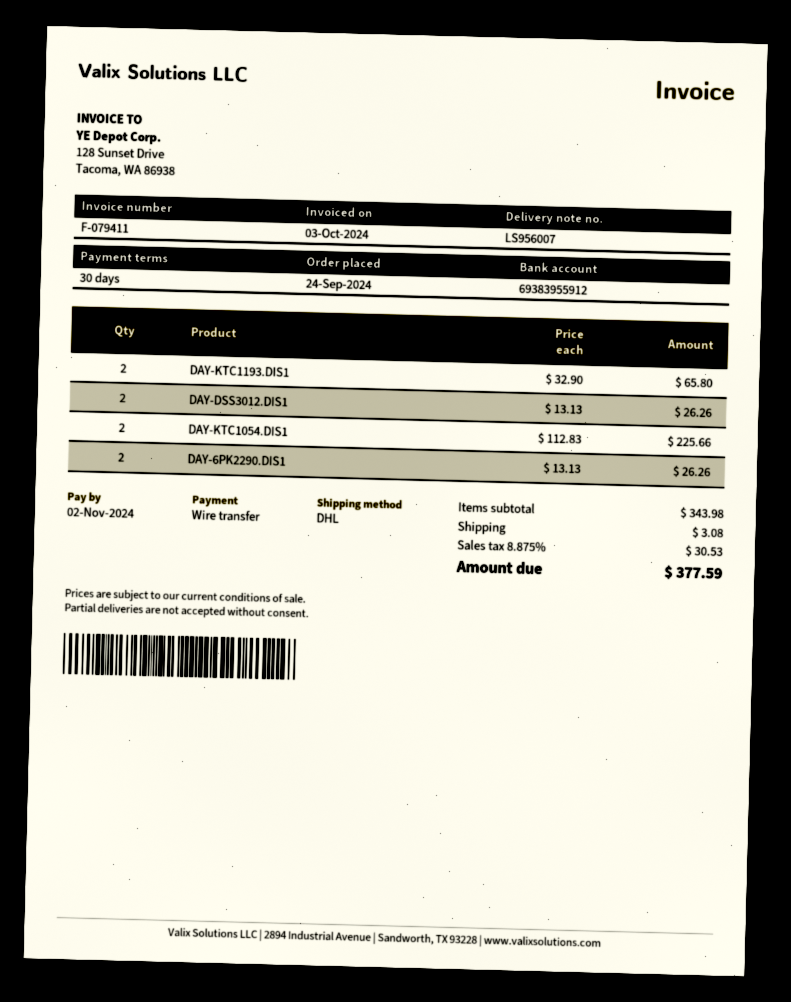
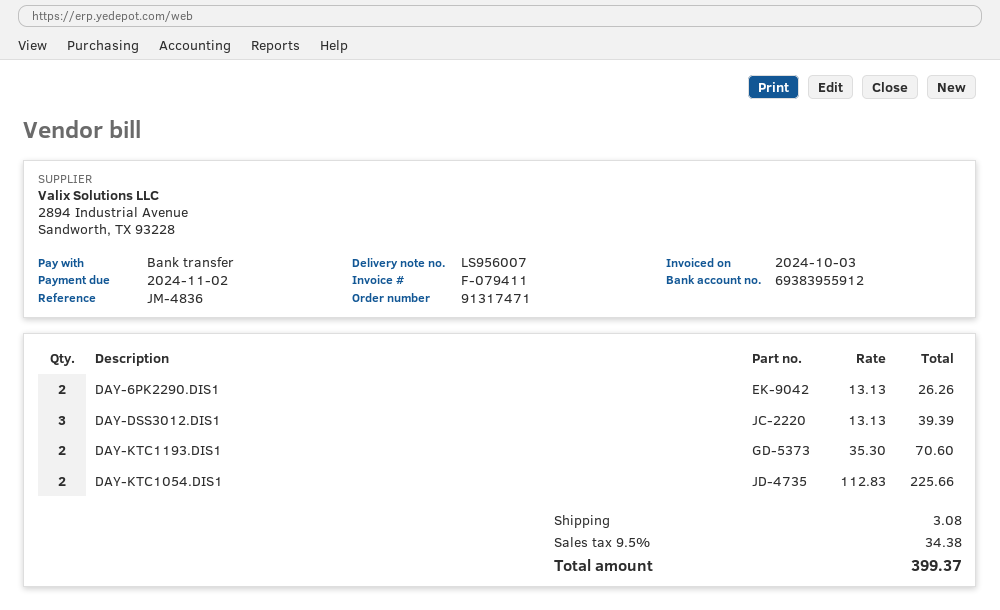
DAY-KTC1193.DIS1: 2 x 32.90 = 65.80 -> 2 x 35.30 = 70.60
DAY-DSS3012.DIS1: 2 x 13.13 = 26.26 -> 3 x 13.13 = 39.39
tax: 8.875% = 30.53 -> 9.5% = 34.38
total: 377.59 -> 399.37

